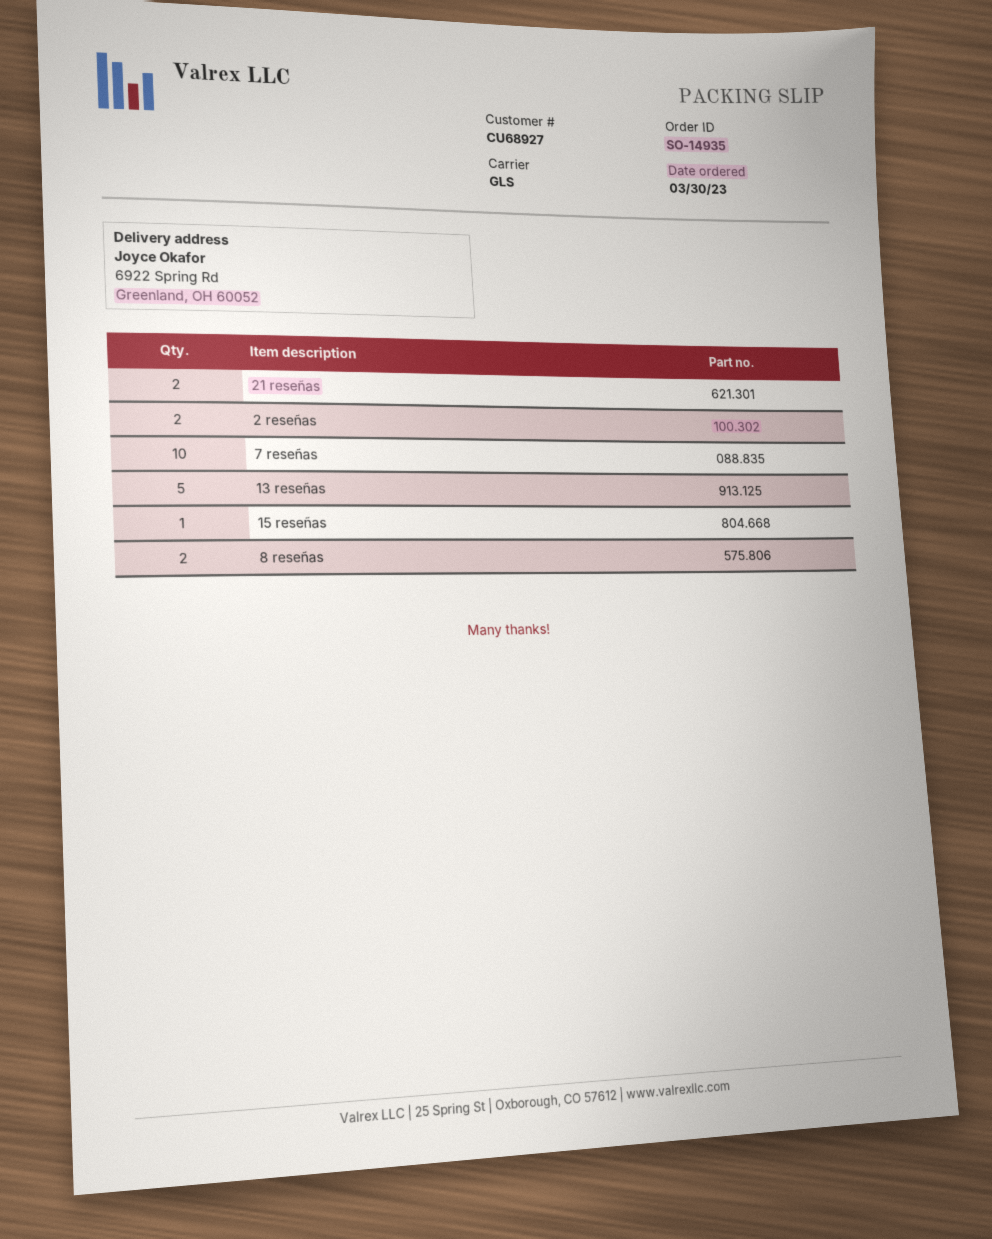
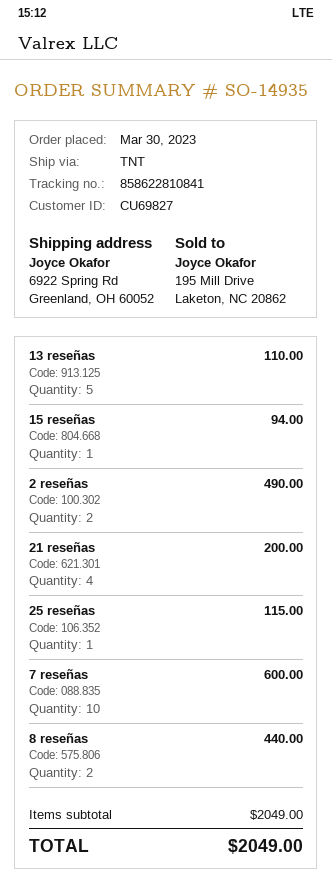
customer number: CU68927 -> CU69827
shipping method: GLS -> TNT
21 reseñas: 2 -> 4
25 reseñas: none -> 1

